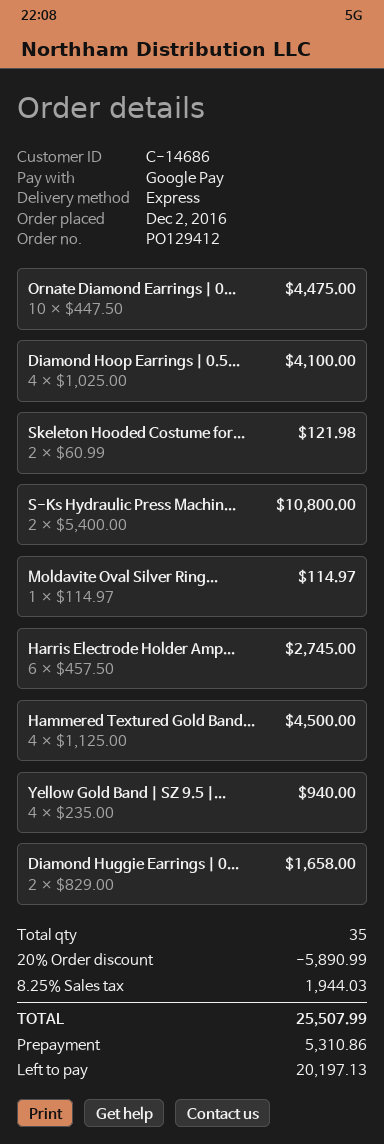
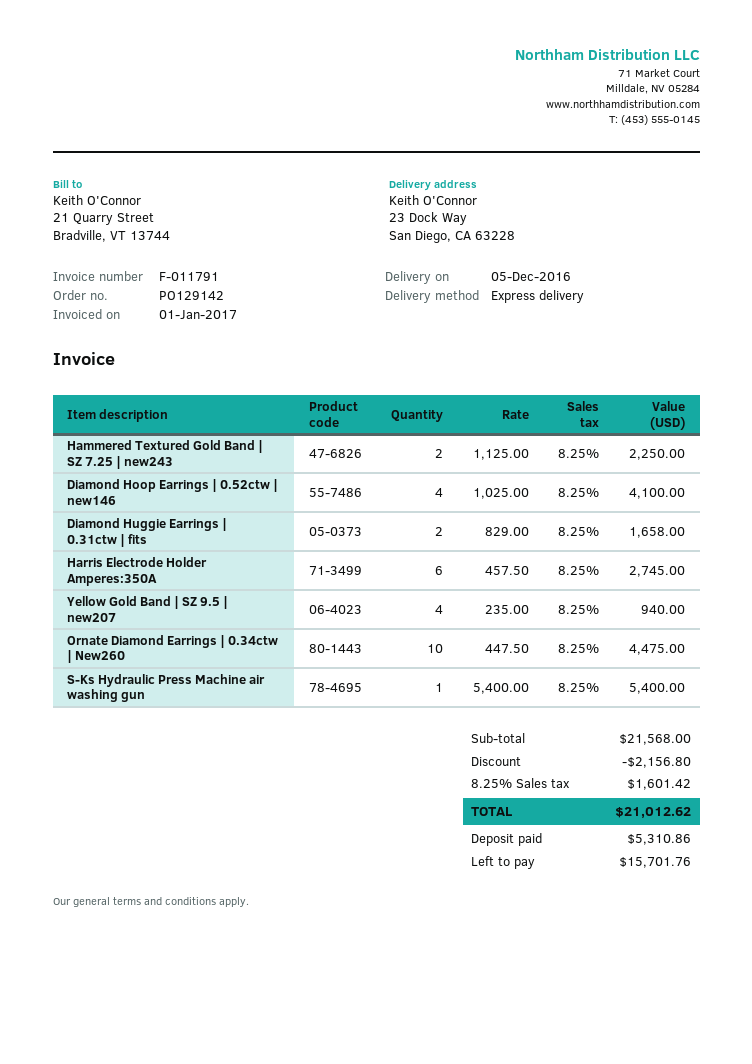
order number: PO129412 -> PO129142
Skeleton Hooded Costume for...: 2 x 60.99 = 121.98 -> none
S-Ks Hydraulic Press Machin...: 2 x 5400.00 = 10800.00 -> 1 x 5400.00 = 5400.00
Moldavite Oval Silver Ring...: 1 x 114.97 = 114.97 -> none
Hammered Textured Gold Band...: 4 x 1125.00 = 4500.00 -> 2 x 1125.00 = 2250.00
discount: 5890.99 -> 2156.80
tax: 8.25% = 1944.03 -> 8.25% = 1601.42
total: 25507.99 -> 21012.62
balance: 20197.13 -> 15701.76

